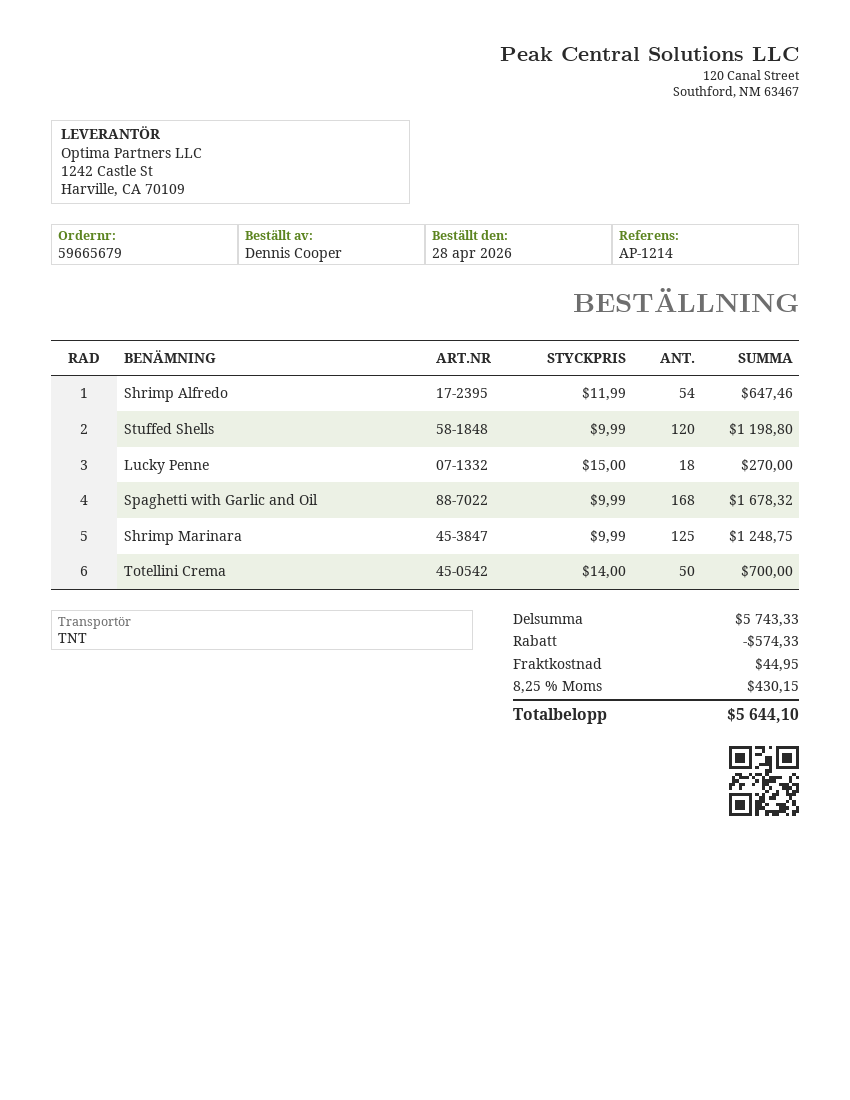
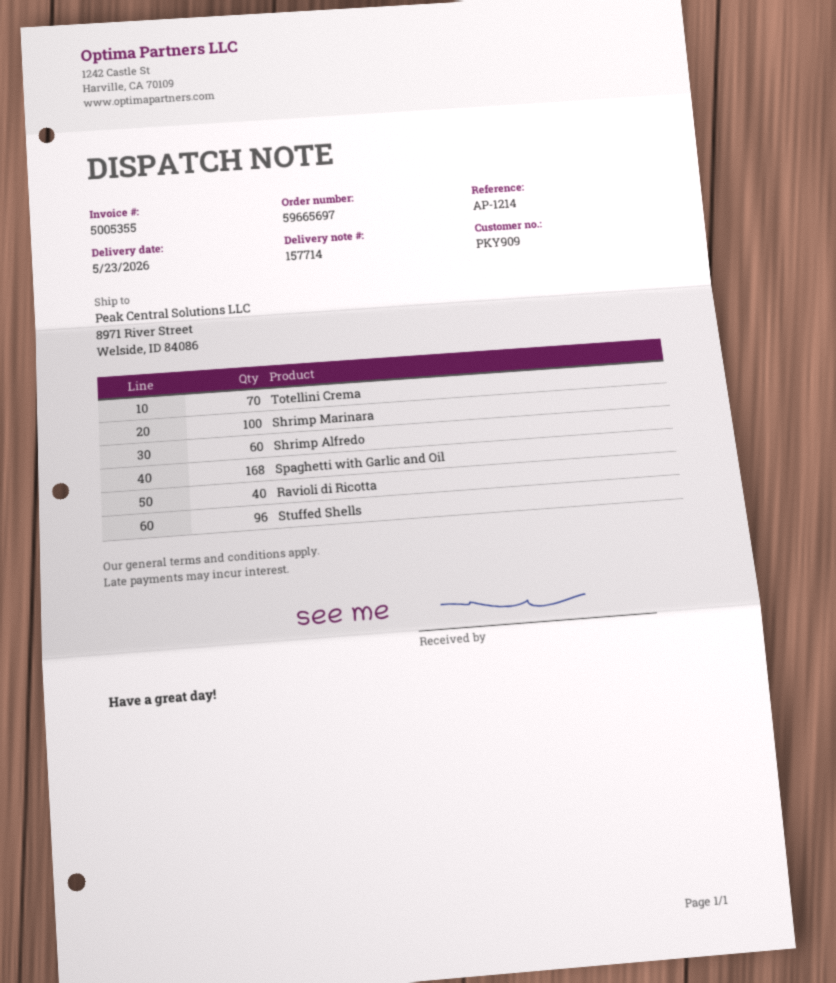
order number: 59665679 -> 59665697
Shrimp Alfredo: 54 -> 60
Stuffed Shells: 120 -> 96
Lucky Penne: 18 -> none
Shrimp Marinara: 125 -> 100
Totellini Crema: 50 -> 70
Ravioli di Ricotta: none -> 40

